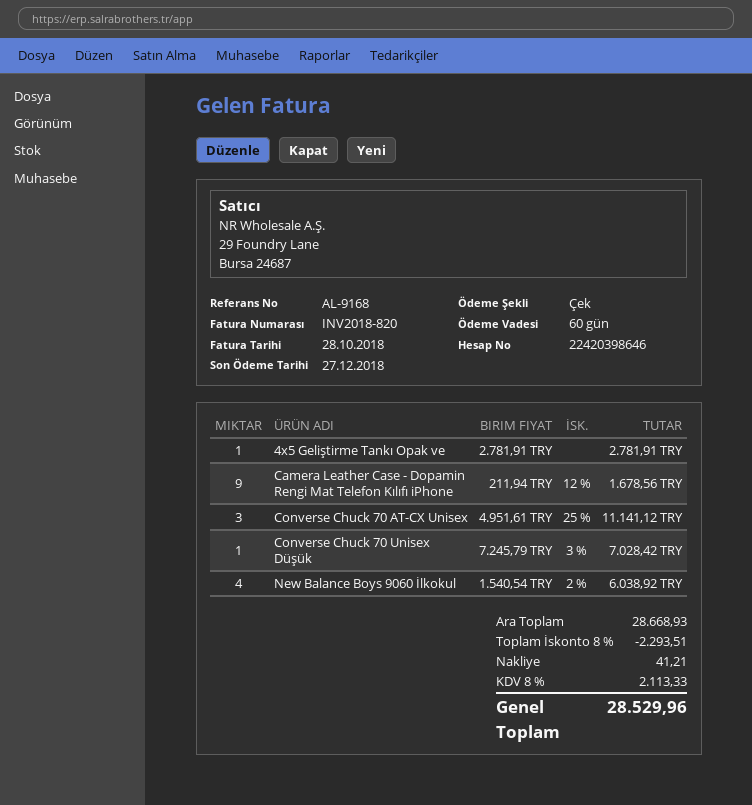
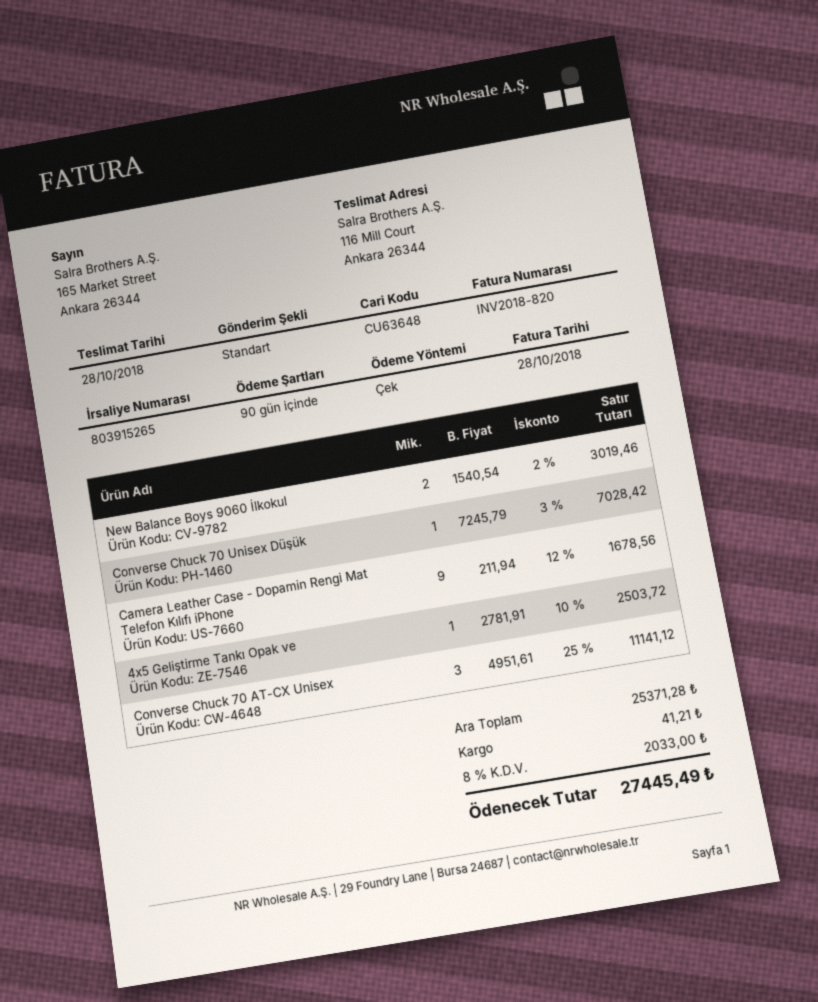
payment terms: 60 days -> 90 days
4x5 Geliştirme Tankı Opak ve: 1 x 2781.91 = 2781.91 -> 1 x 2781.91 - 10% = 2503.72
New Balance Boys 9060 İlkokul: 4 x 1540.54 - 2% = 6038.92 -> 2 x 1540.54 - 2% = 3019.46
subtotal: 28668.93 -> 25371.28
discount: 8% = 2293.51 -> none
tax: 8% = 2113.33 -> 8% = 2033.00
total: 28529.96 -> 27445.49

